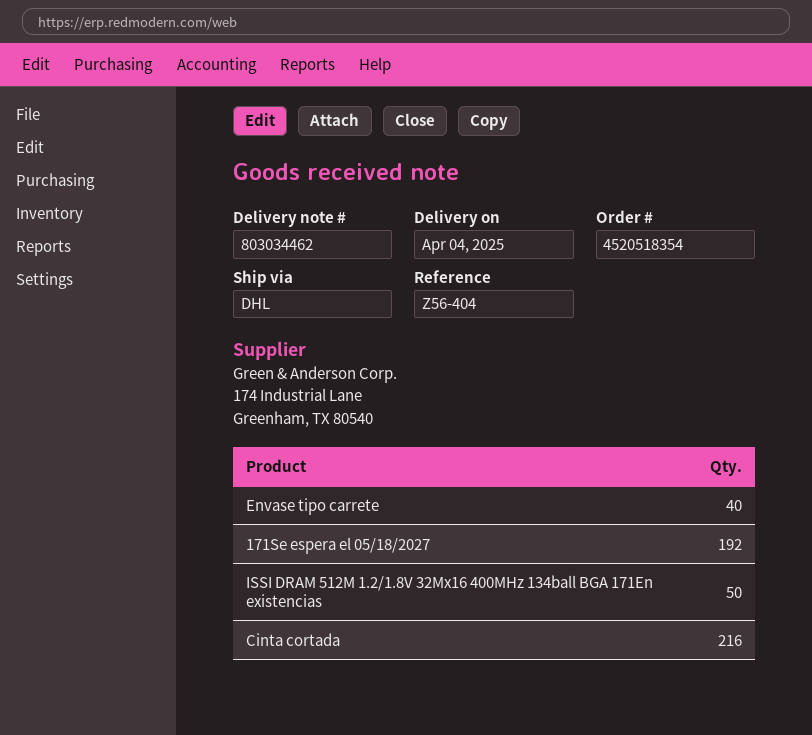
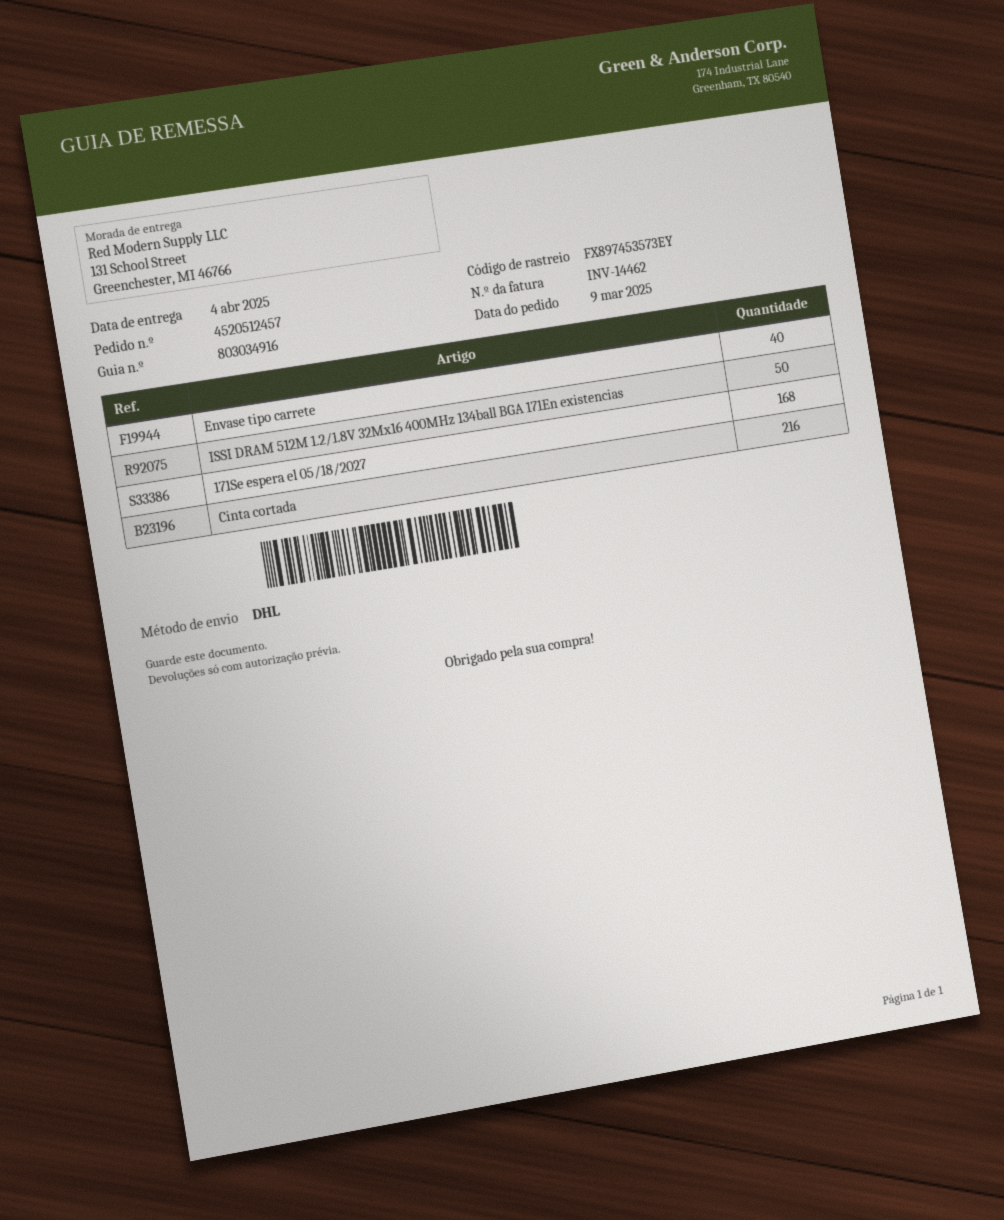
order number: 4520518354 -> 4520512457
delivery note number: 803034462 -> 803034916
171Se espera el 05/18/2027: 192 -> 168

